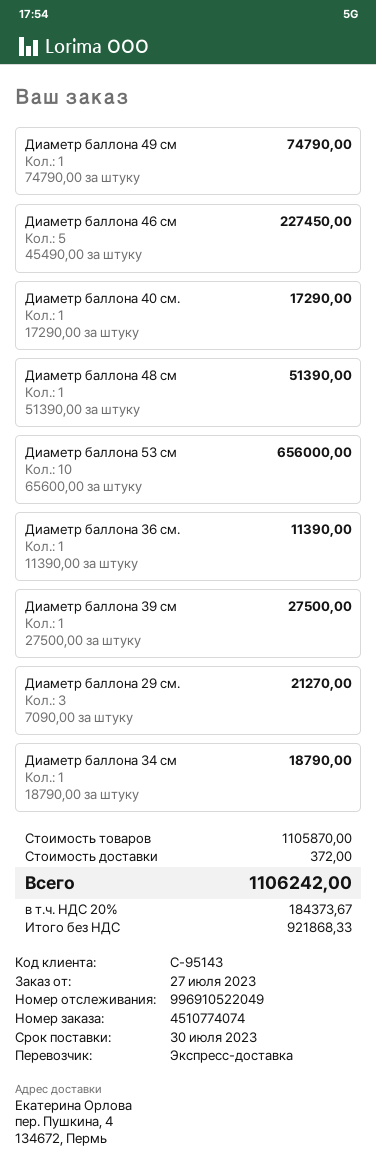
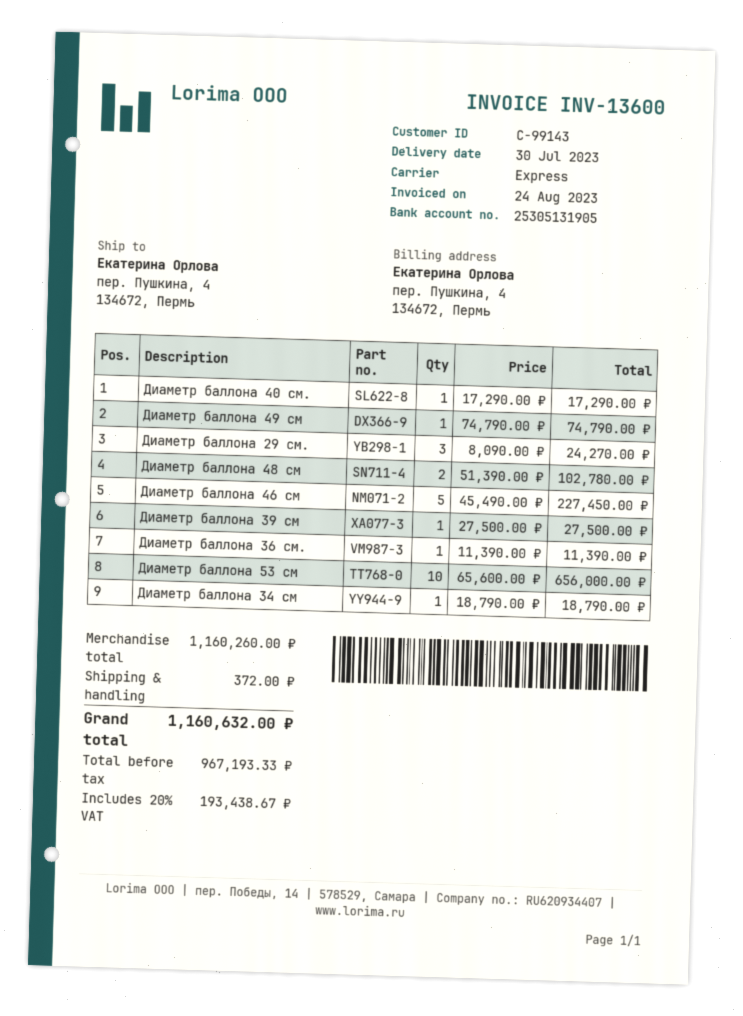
customer number: C-95143 -> C-99143
Диаметр баллона 48 см: 1 x 51390.00 = 51390.00 -> 2 x 51390.00 = 102780.00
Диаметр баллона 29 см.: 3 x 7090.00 = 21270.00 -> 3 x 8090.00 = 24270.00
subtotal: 1105870.00 -> 1160260.00
net: 921868.33 -> 967193.33
tax: 20% = 184373.67 -> 20% = 193438.67
total: 1106242.00 -> 1160632.00

